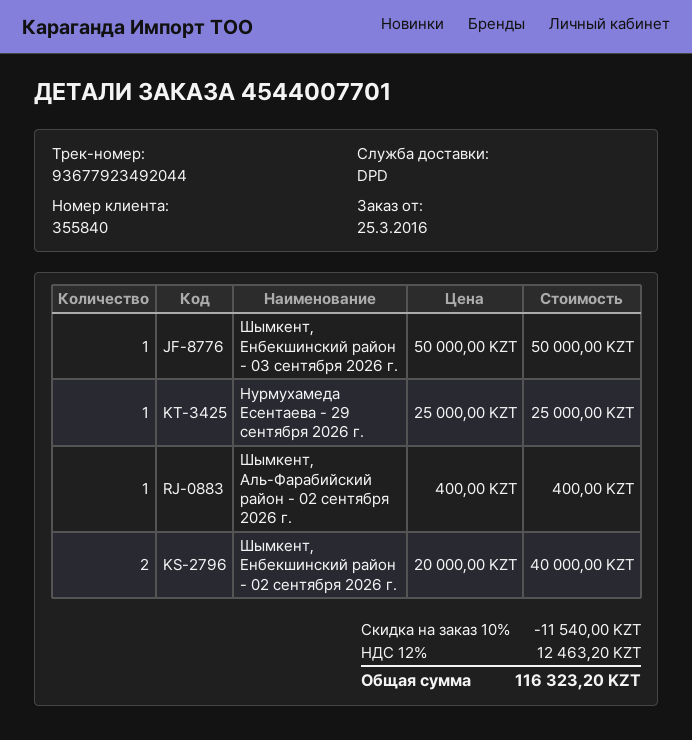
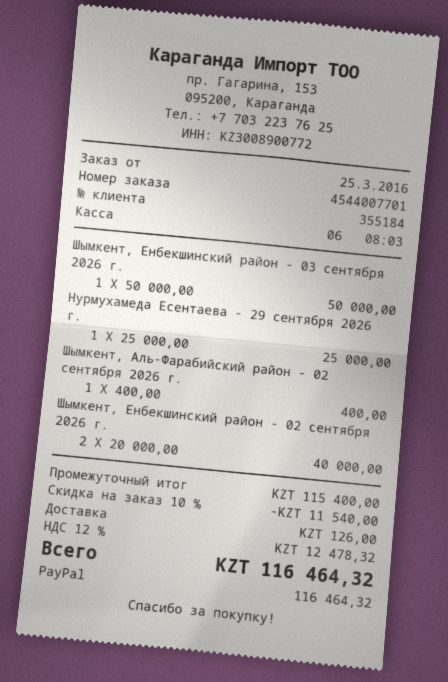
customer number: 355840 -> 355184
shipping: none -> 126.00
tax: 12% = 12463.20 -> 12% = 12478.32
total: 116323.20 -> 116464.32

